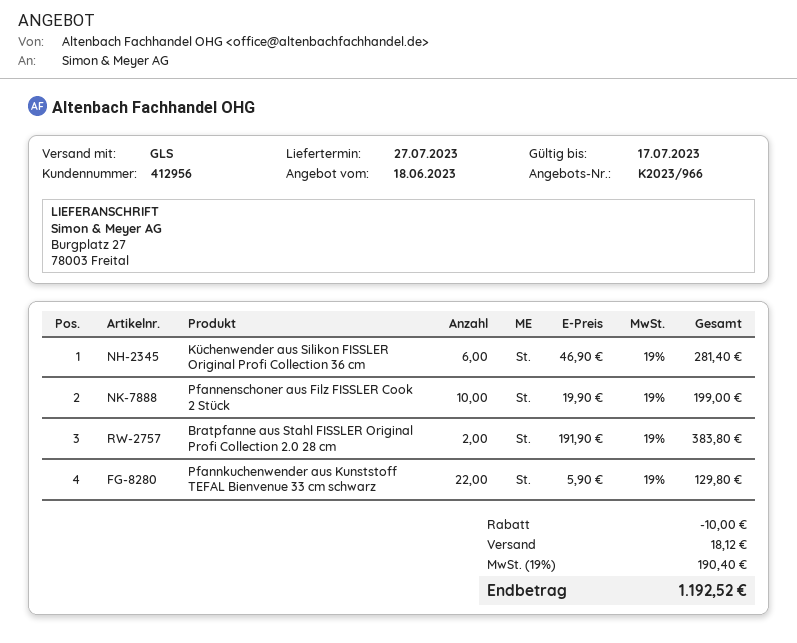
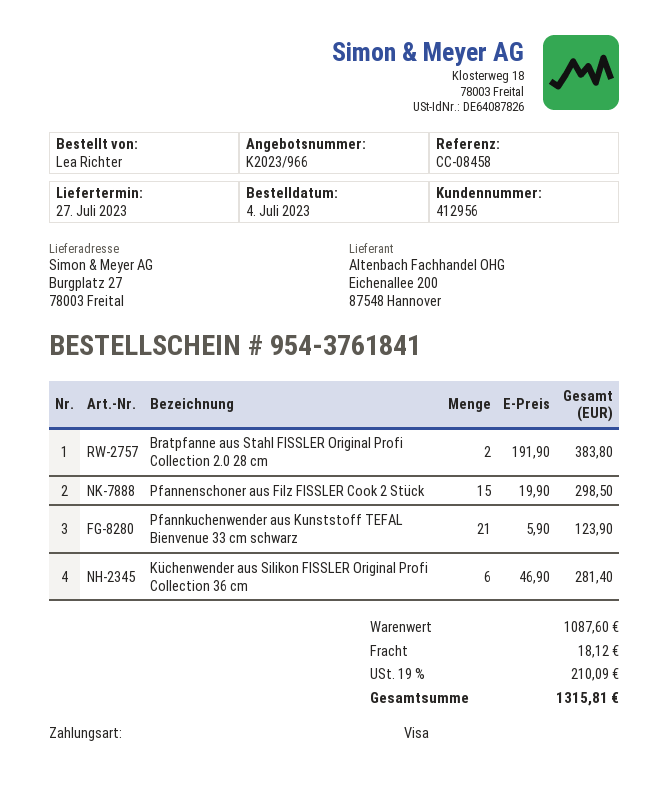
Pfannenschoner aus Filz FISSLER Cook 2 Stück: 10 x 19.90 = 199.00 -> 15 x 19.90 = 298.50
Pfannkuchenwender aus Kunststoff TEFAL Bienvenue 33 cm schwarz: 22 x 5.90 = 129.80 -> 21 x 5.90 = 123.90
discount: 10.00 -> none
tax: 19% = 190.40 -> 19% = 210.09
total: 1192.52 -> 1315.81

